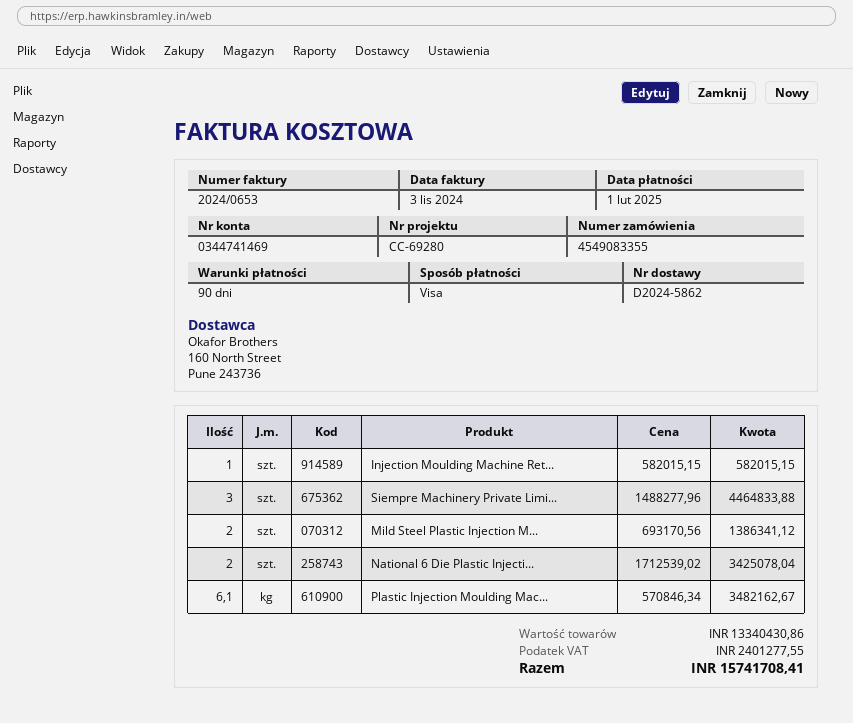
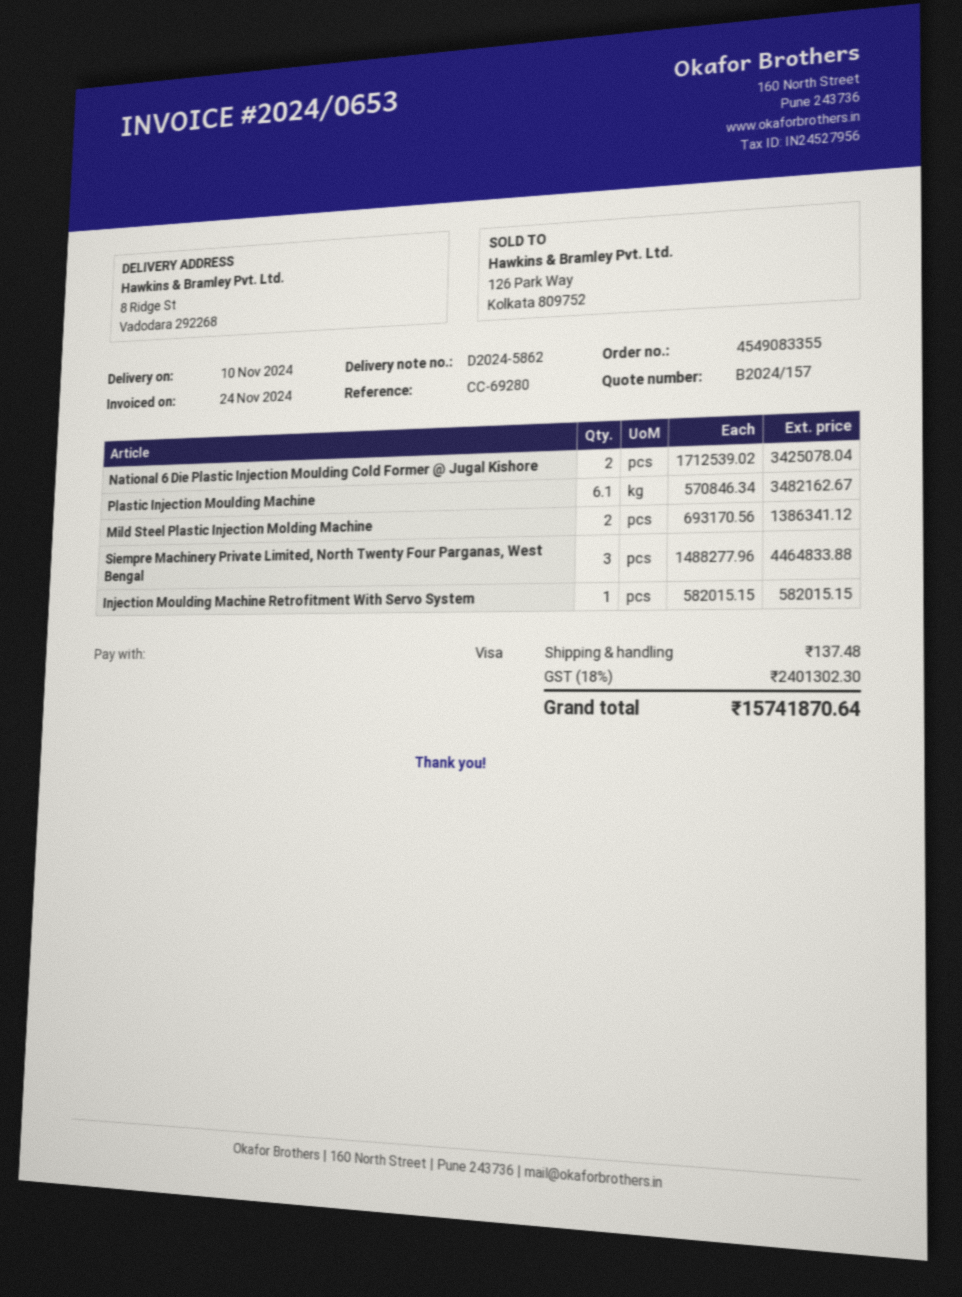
invoice date: 2024-11-03 -> 2024-11-24
shipping: none -> 137.48
tax: 2401277.55 -> 2401302.30
total: 15741708.41 -> 15741870.64

